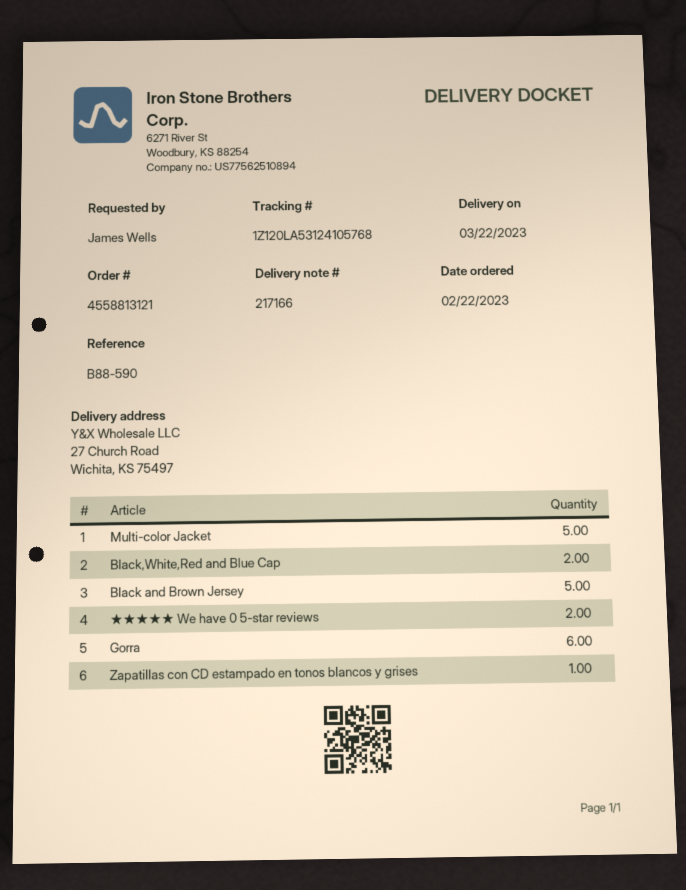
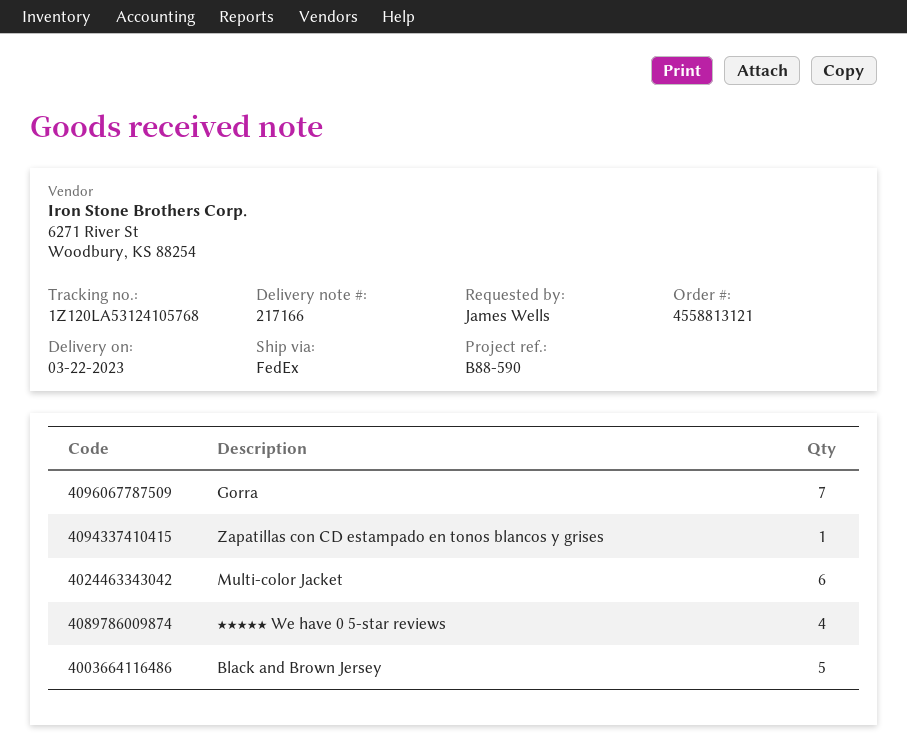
Multi-color Jacket: 5 -> 6
Black,White,Red and Blue Cap: 2 -> none
★★★★★ We have 0 5-star reviews: 2 -> 4
Gorra: 6 -> 7

